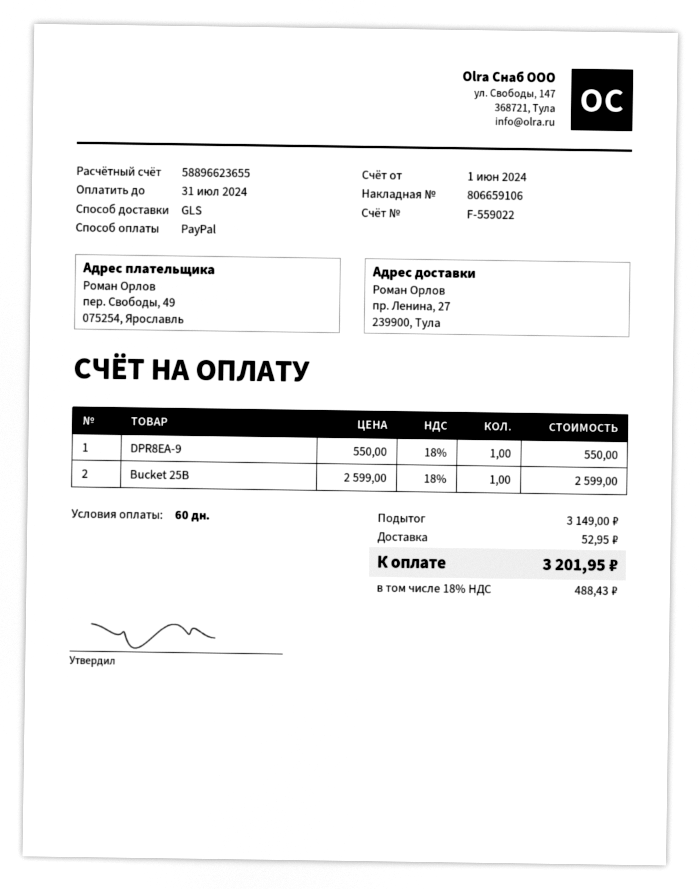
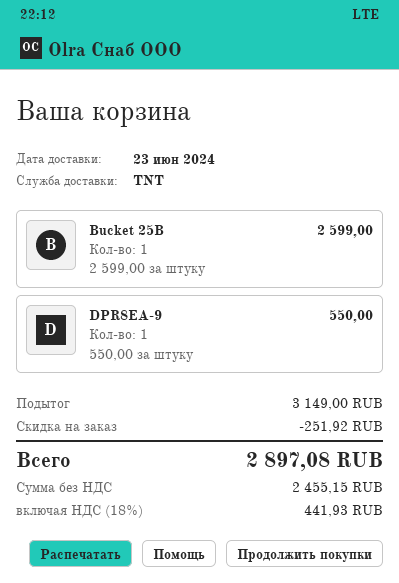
shipping method: GLS -> TNT
discount: none -> 251.92
shipping: 52.95 -> none
tax: 18% = 488.43 -> 18% = 441.93
total: 3201.95 -> 2897.08

